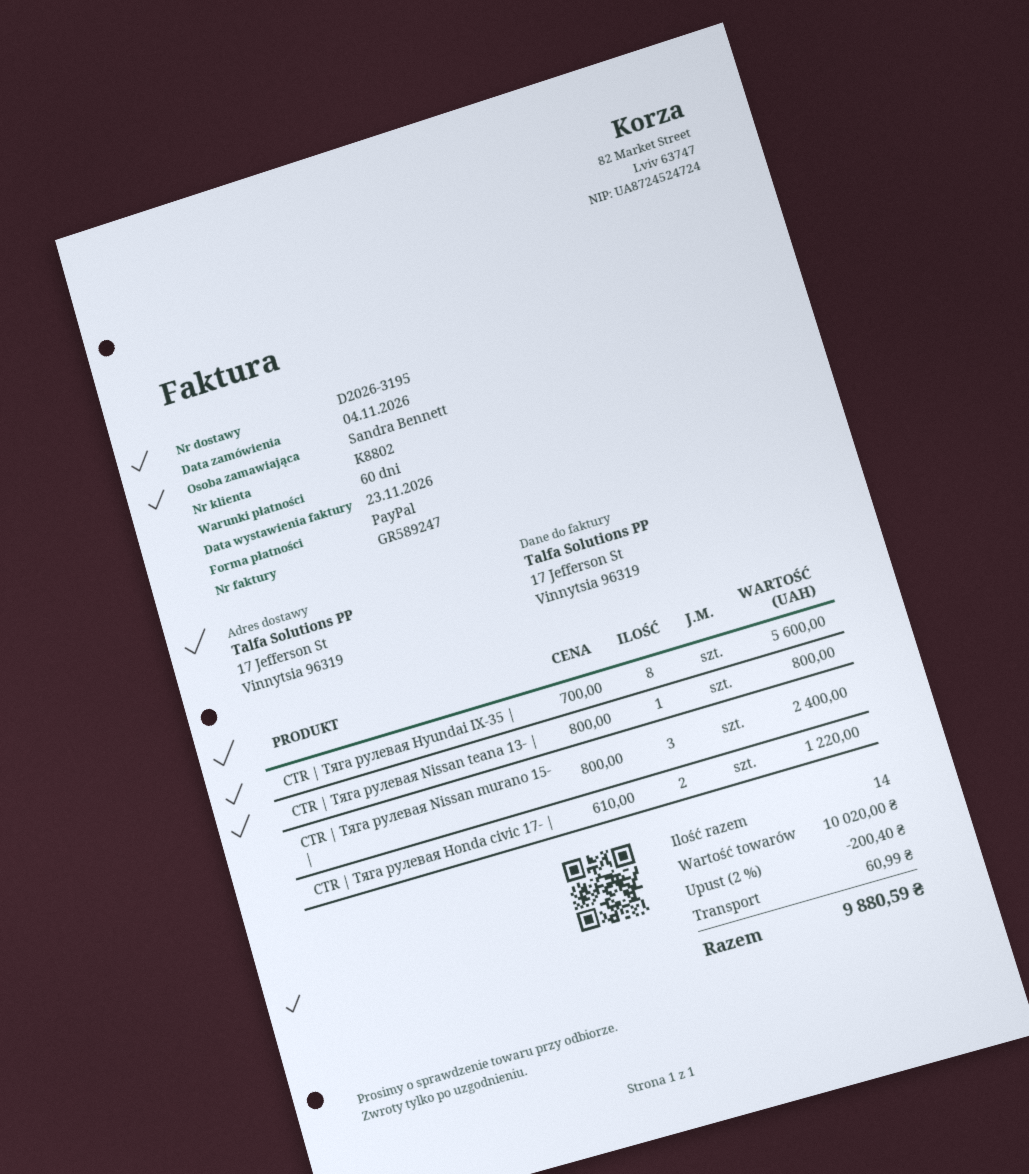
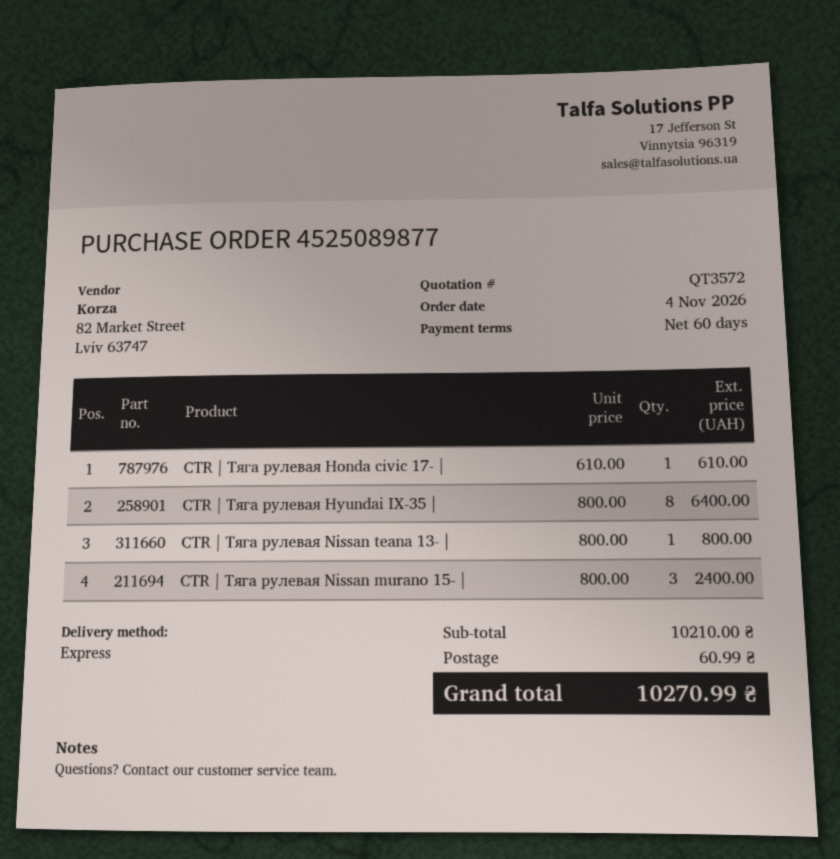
CTR | Тяга рулевая Hyundai IX-35 |: 8 x 700.00 = 5600.00 -> 8 x 800.00 = 6400.00
CTR | Тяга рулевая Honda civic 17- |: 2 x 610.00 = 1220.00 -> 1 x 610.00 = 610.00
subtotal: 10020.00 -> 10210.00
discount: 2% = 200.40 -> none
total: 9880.59 -> 10270.99

